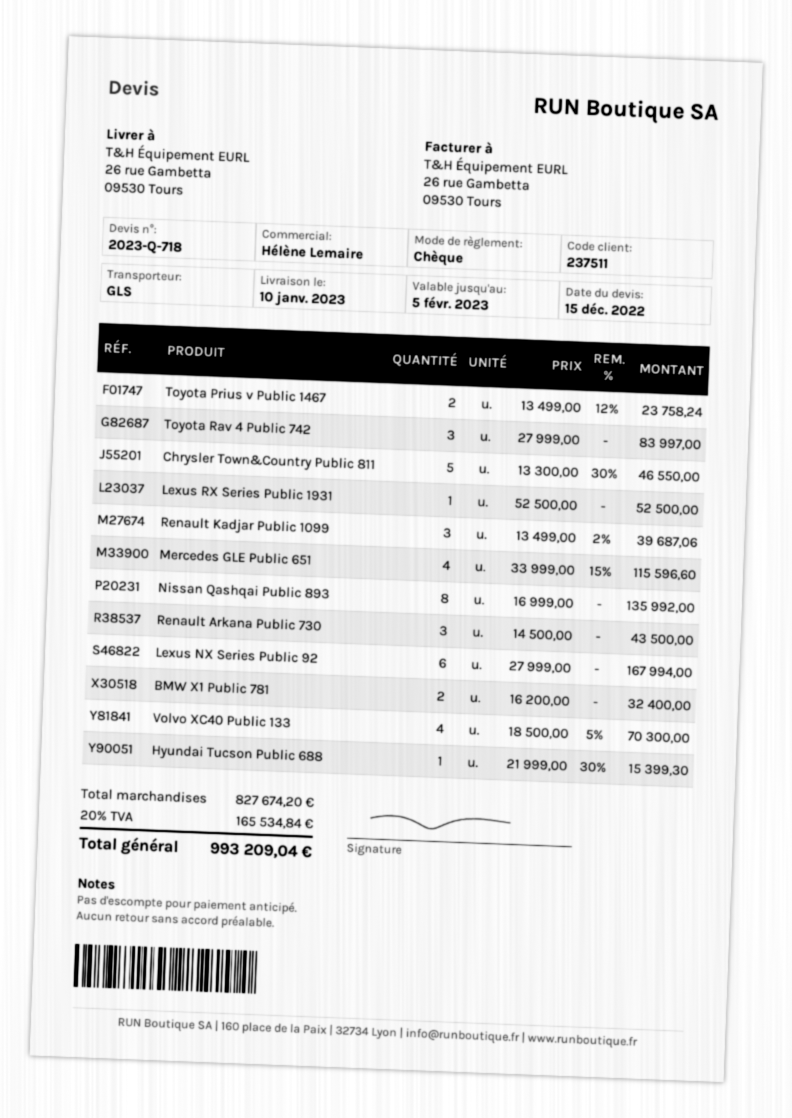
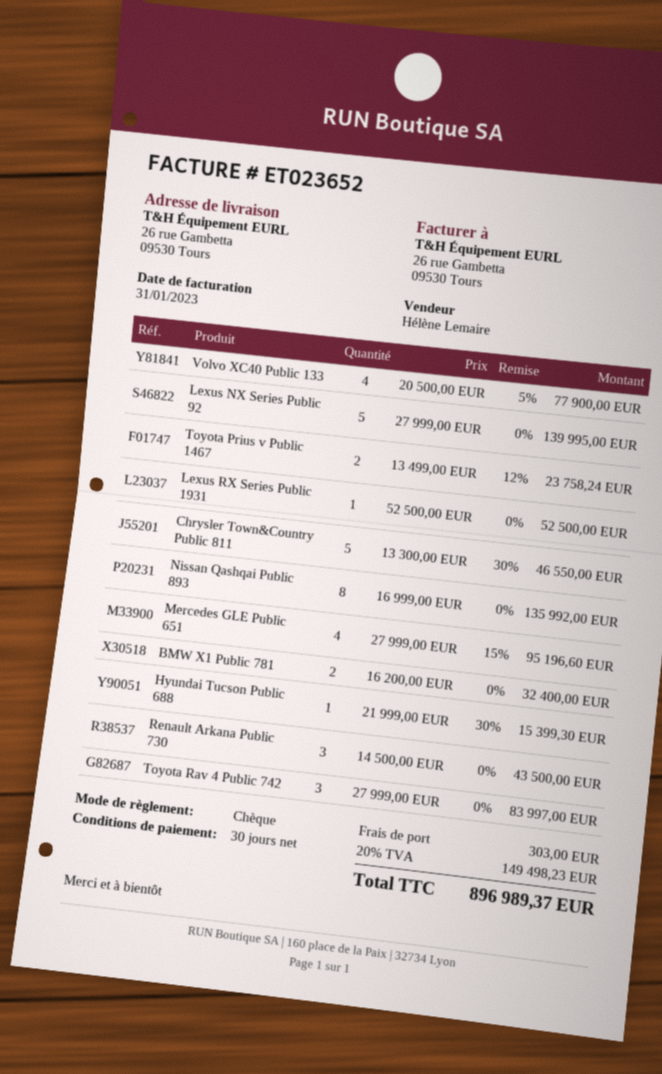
Renault Kadjar Public 1099: 3 x 13499.00 - 2% = 39687.06 -> none
Mercedes GLE Public 651: 4 x 33999.00 - 15% = 115596.60 -> 4 x 27999.00 - 15% = 95196.60
Lexus NX Series Public 92: 6 x 27999.00 = 167994.00 -> 5 x 27999.00 = 139995.00
Volvo XC40 Public 133: 4 x 18500.00 - 5% = 70300.00 -> 4 x 20500.00 - 5% = 77900.00
shipping: none -> 303.00
tax: 20% = 165534.84 -> 20% = 149498.23
total: 993209.04 -> 896989.37

